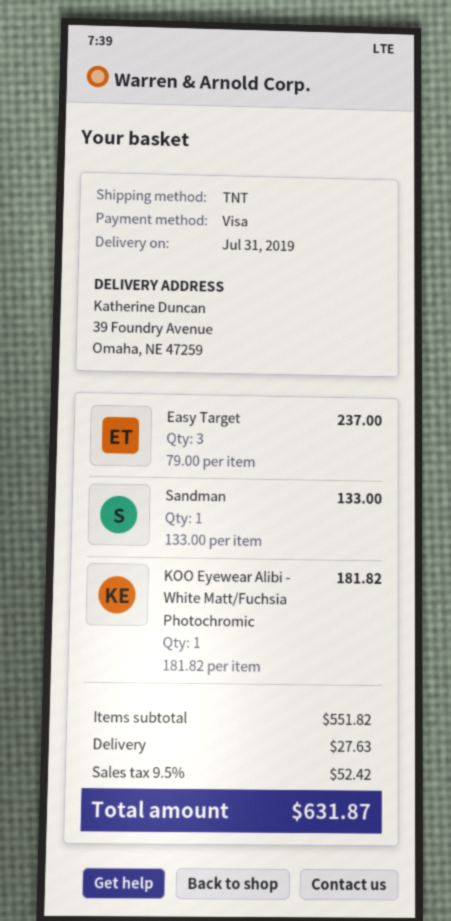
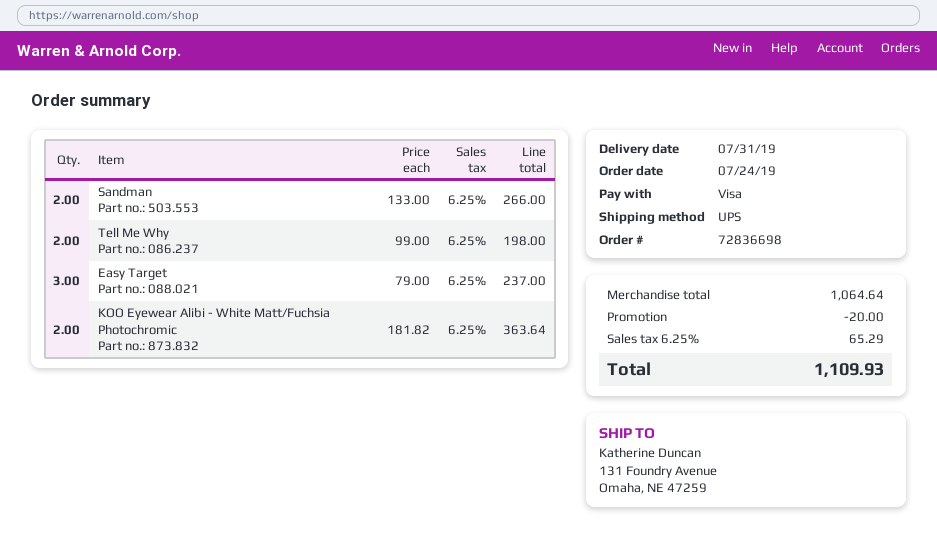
shipping method: TNT -> UPS
ship to: 39 Foundry Avenue, Omaha, NE 47259 -> 131 Foundry Avenue, Omaha, NE 47259
Sandman: 1 x 133.00 = 133.00 -> 2 x 133.00 = 266.00
KOO Eyewear Alibi - White Matt/Fuchsia Photochromic: 1 x 181.82 = 181.82 -> 2 x 181.82 = 363.64
Tell Me Why: none -> 2 x 99.00 = 198.00
subtotal: 551.82 -> 1064.64
discount: none -> 20.00
shipping: 27.63 -> none
tax: 9.5% = 52.42 -> 6.25% = 65.29
total: 631.87 -> 1109.93

